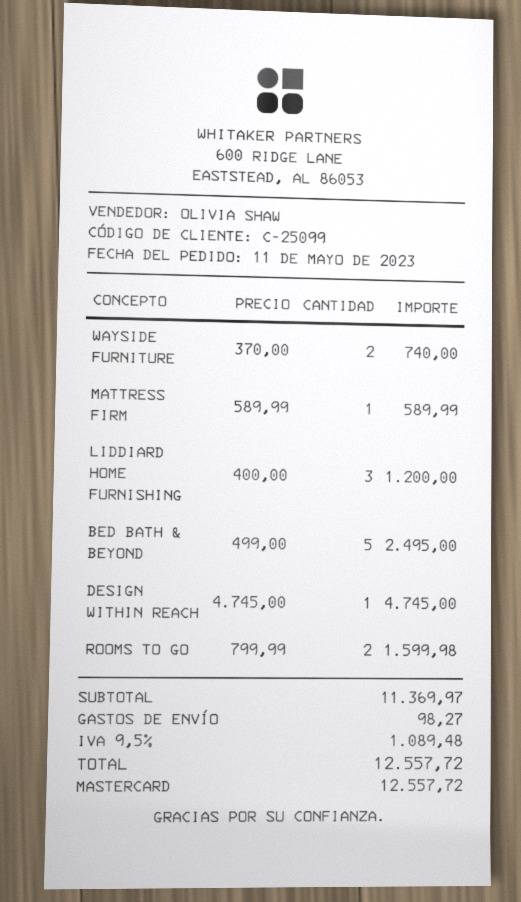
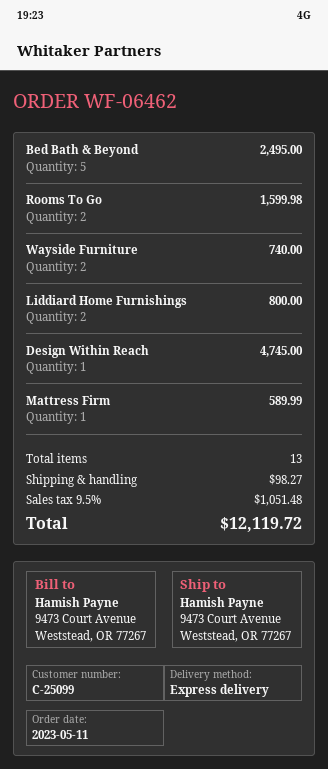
LIDDIARD HOME FURNISHING: 3 for 1200.00 -> 2 for 800.00
tax: 9.5% = 1089.48 -> 9.5% = 1051.48
total: 12557.72 -> 12119.72

